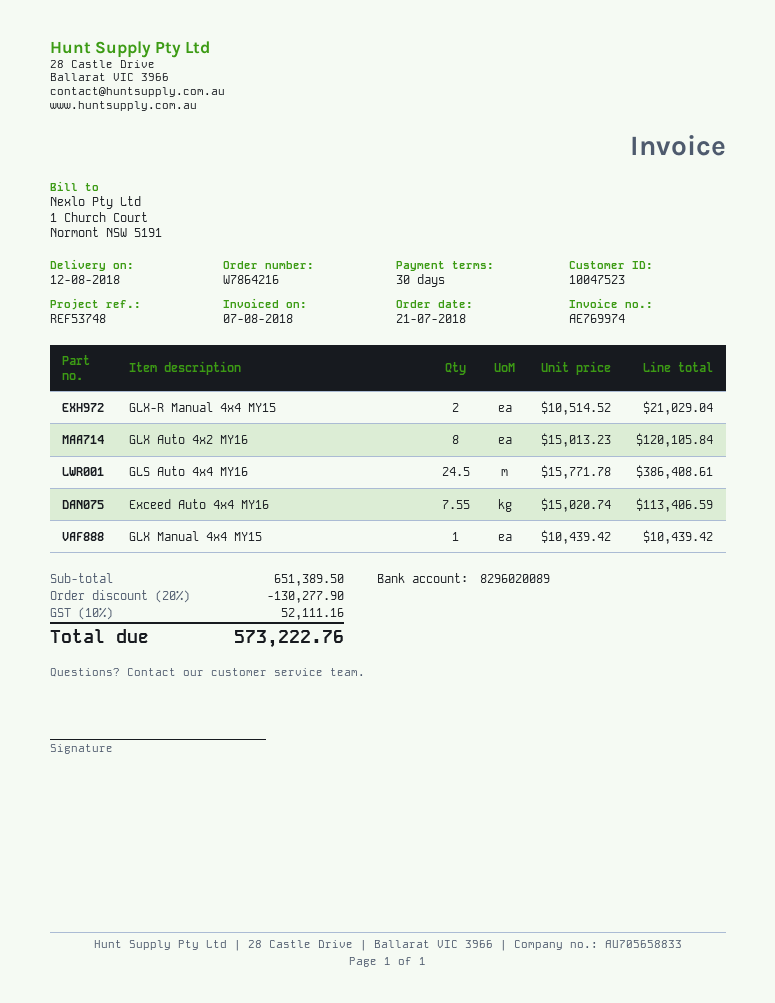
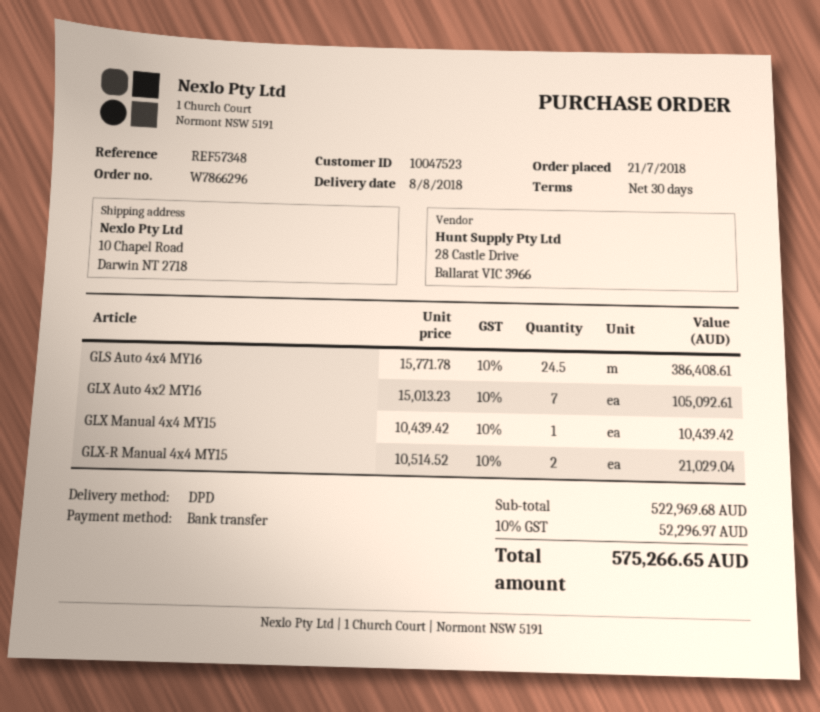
order number: W7864216 -> W7866296
delivery date: 2018-08-12 -> 2018-08-08
reference: REF53748 -> REF57348
GLX Auto 4x2 MY16: 8 x 15013.23 = 120105.84 -> 7 x 15013.23 = 105092.61
Exceed Auto 4x4 MY16: 7.55 x 15020.74 = 113406.59 -> none
subtotal: 651389.50 -> 522969.68
discount: 20% = 130277.90 -> none
tax: 10% = 52111.16 -> 10% = 52296.97
total: 573222.76 -> 575266.65

